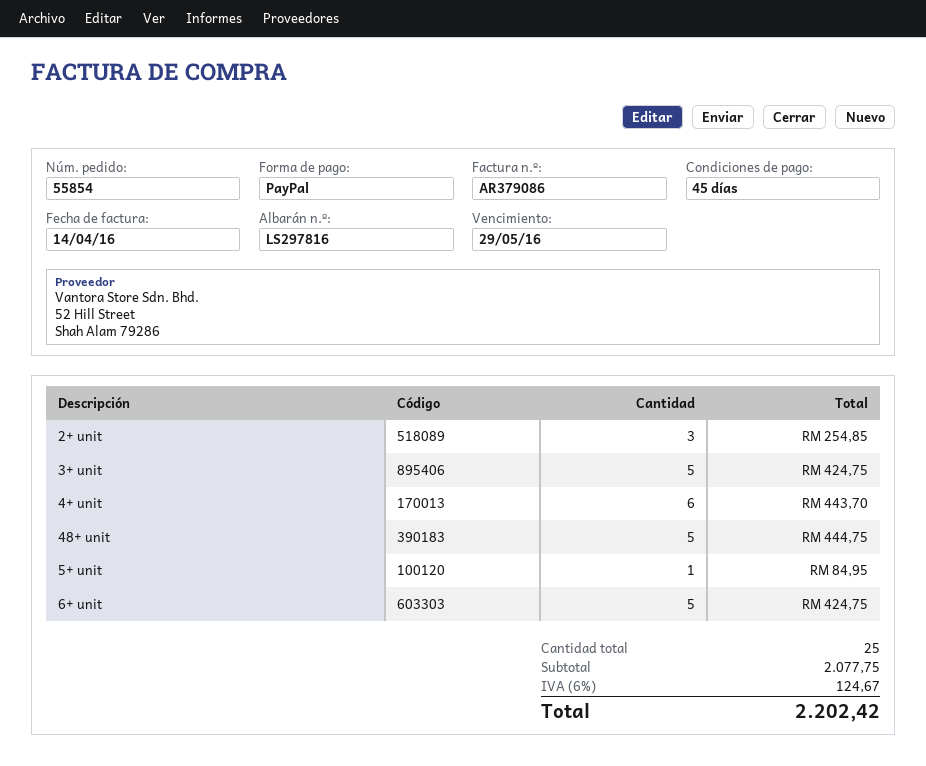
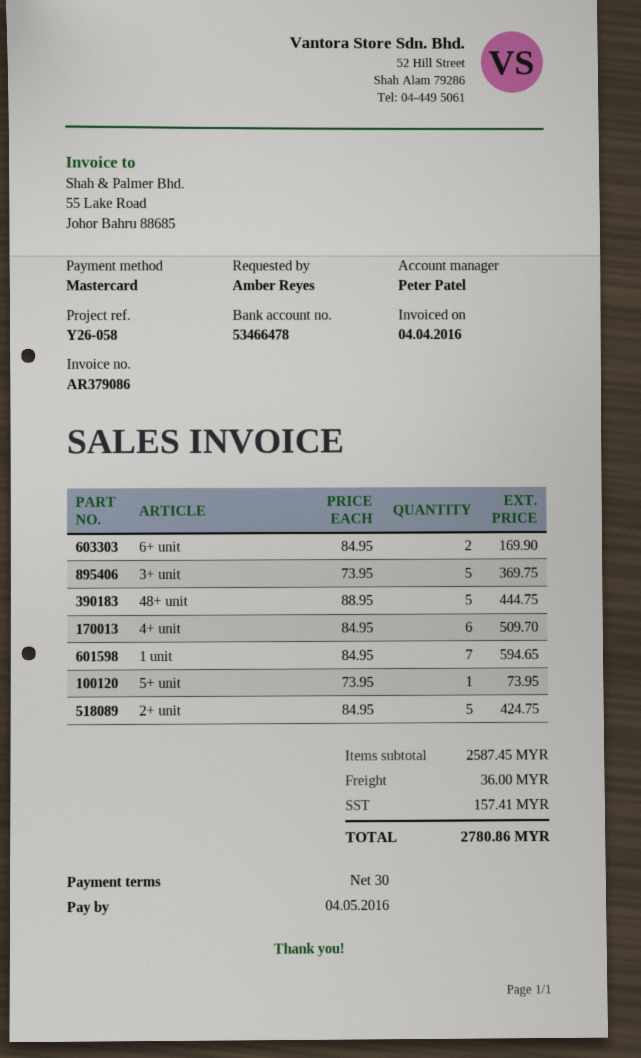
invoice date: 2016-04-14 -> 2016-04-04
payment terms: 45 days -> 30 days
due date: 2016-05-29 -> 2016-05-04
payment method: PayPal -> Mastercard
2+ unit: 3 for 254.85 -> 5 for 424.75
3+ unit: 5 for 424.75 -> 5 for 369.75
4+ unit: 6 for 443.70 -> 6 for 509.70
5+ unit: 1 for 84.95 -> 1 for 73.95
6+ unit: 5 for 424.75 -> 2 for 169.90
1 unit: none -> 7 for 594.65
subtotal: 2077.75 -> 2587.45
shipping: none -> 36.00
tax: 124.67 -> 157.41
total: 2202.42 -> 2780.86

